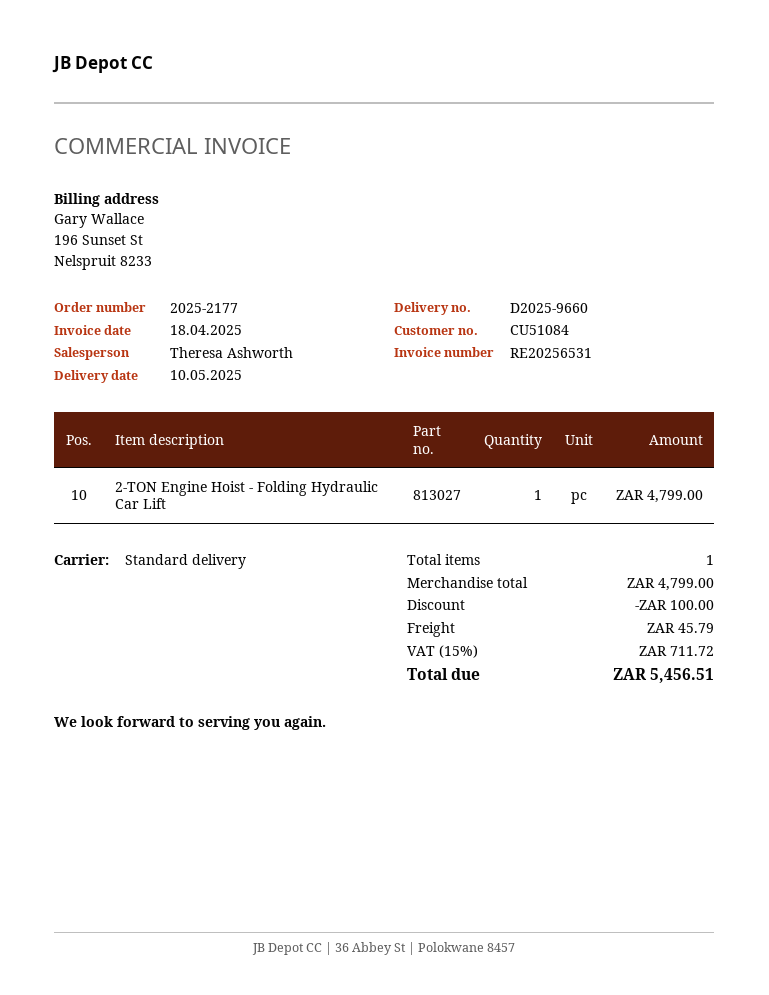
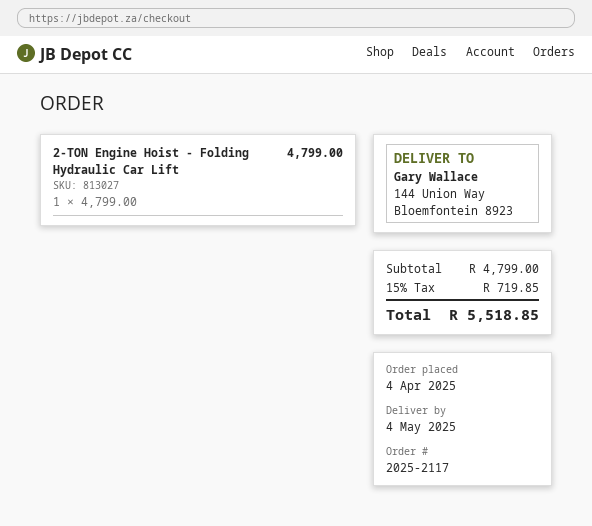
order number: 2025-2177 -> 2025-2117
delivery date: 2025-05-10 -> 2025-05-04
discount: 100.00 -> none
shipping: 45.79 -> none
tax: 15% = 711.72 -> 15% = 719.85
total: 5456.51 -> 5518.85

